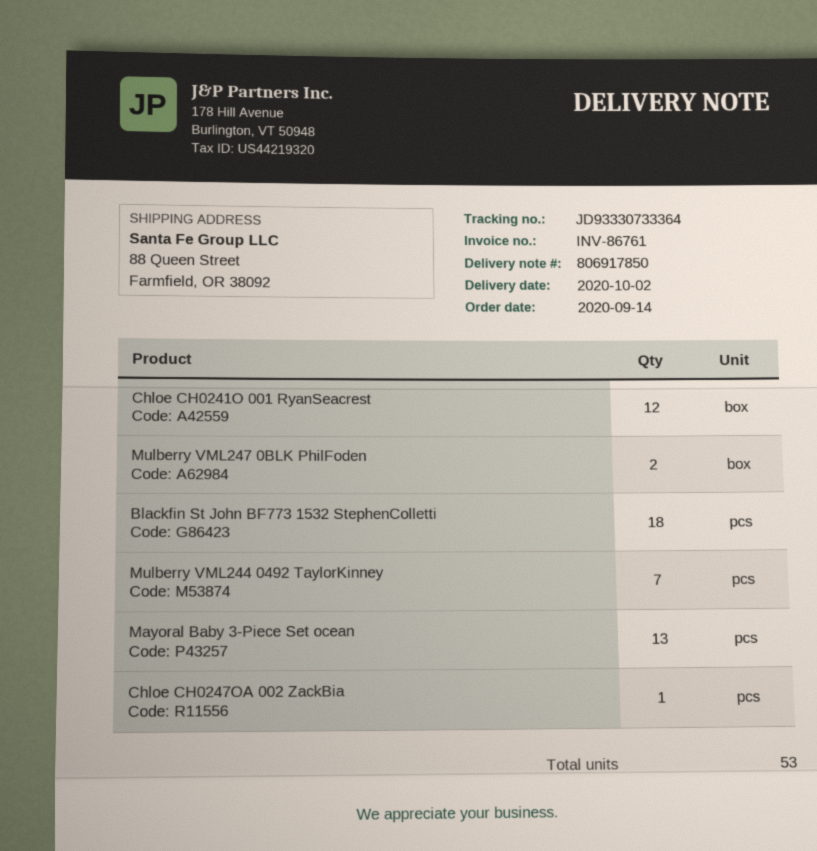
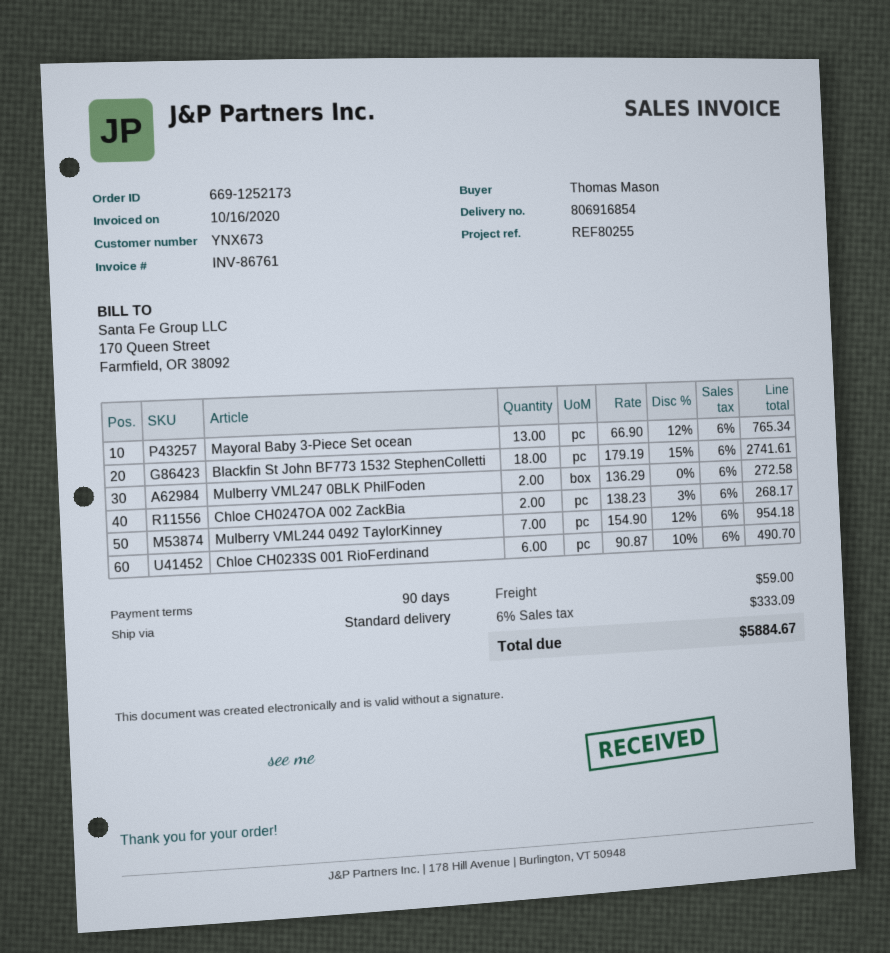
delivery note number: 806917850 -> 806916854
Chloe CH0241O 001 RyanSeacrest: 12 -> none
Chloe CH0247OA 002 ZackBia: 1 -> 2
Chloe CH0233S 001 RioFerdinand: none -> 6

